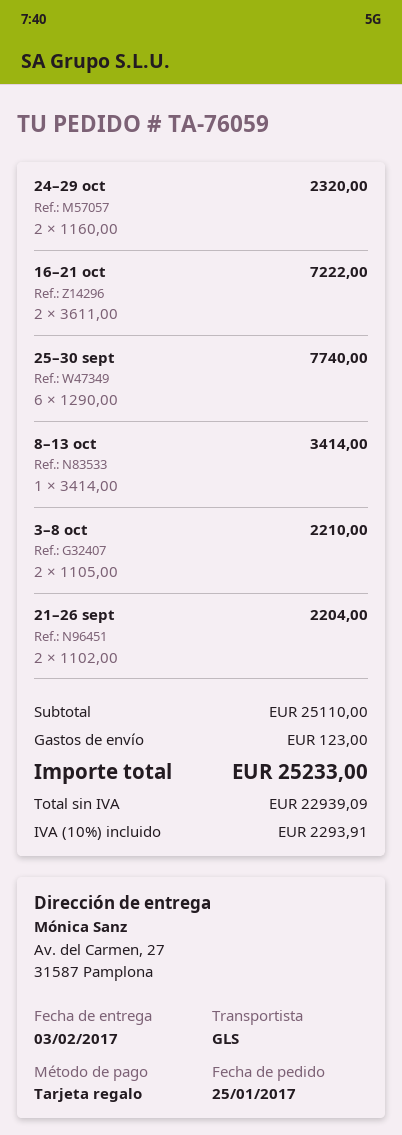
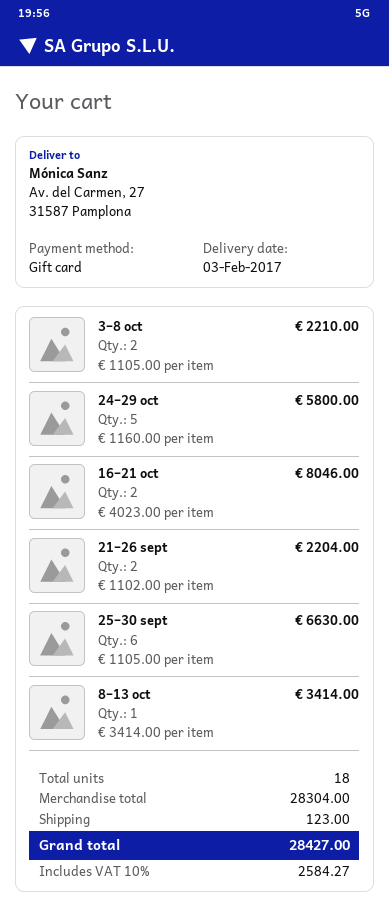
24–29 oct: 2 x 1160.00 = 2320.00 -> 5 x 1160.00 = 5800.00
16–21 oct: 2 x 3611.00 = 7222.00 -> 2 x 4023.00 = 8046.00
25–30 sept: 6 x 1290.00 = 7740.00 -> 6 x 1105.00 = 6630.00
subtotal: 25110.00 -> 28304.00
tax: 10% = 2293.91 -> 10% = 2584.27
total: 25233.00 -> 28427.00

